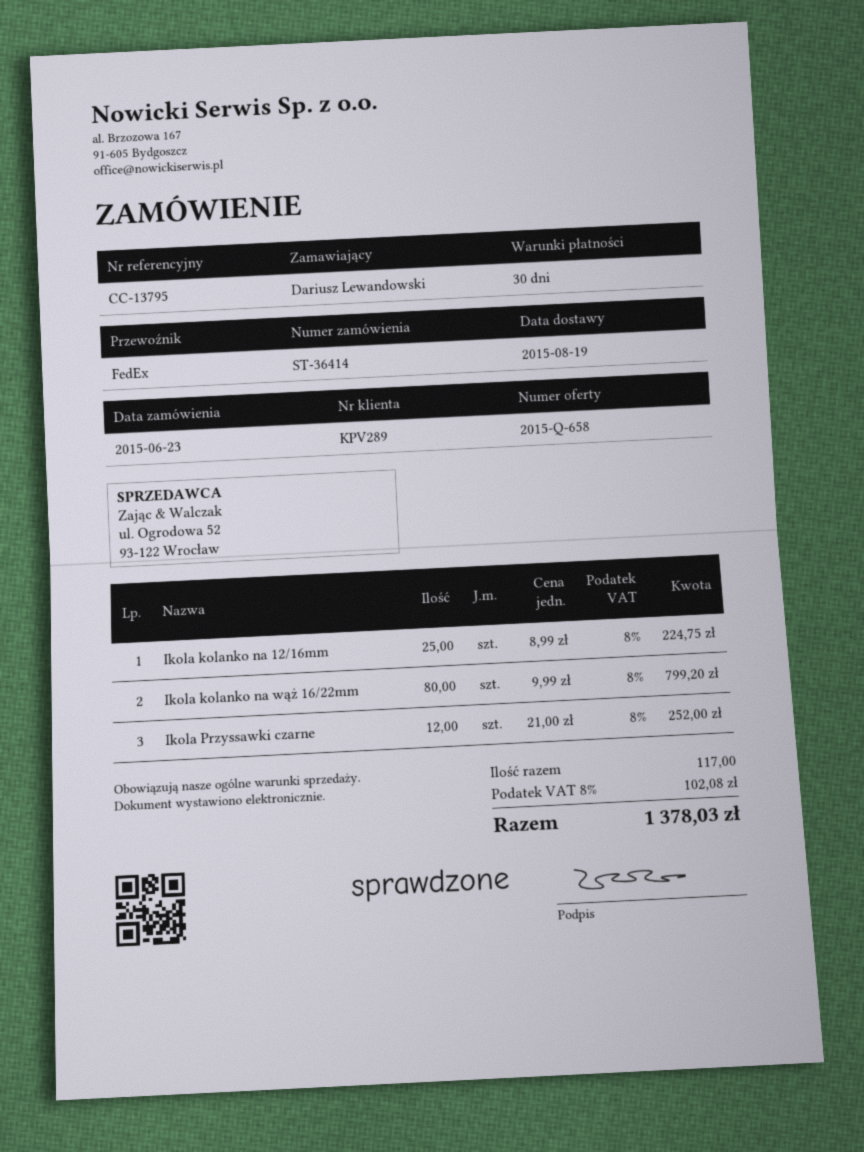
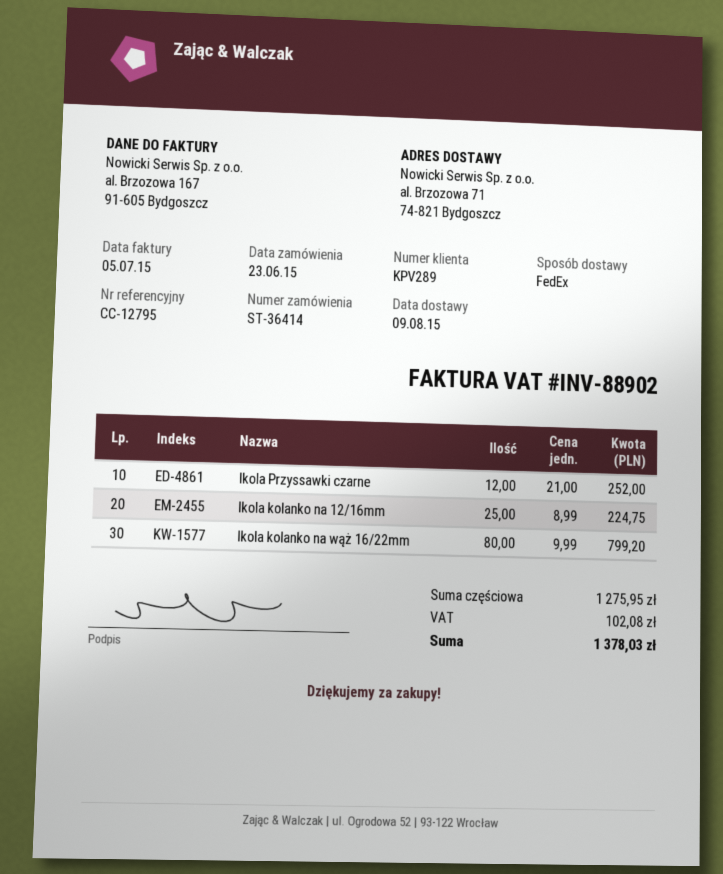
delivery date: 2015-08-19 -> 2015-08-09
reference: CC-13795 -> CC-12795

